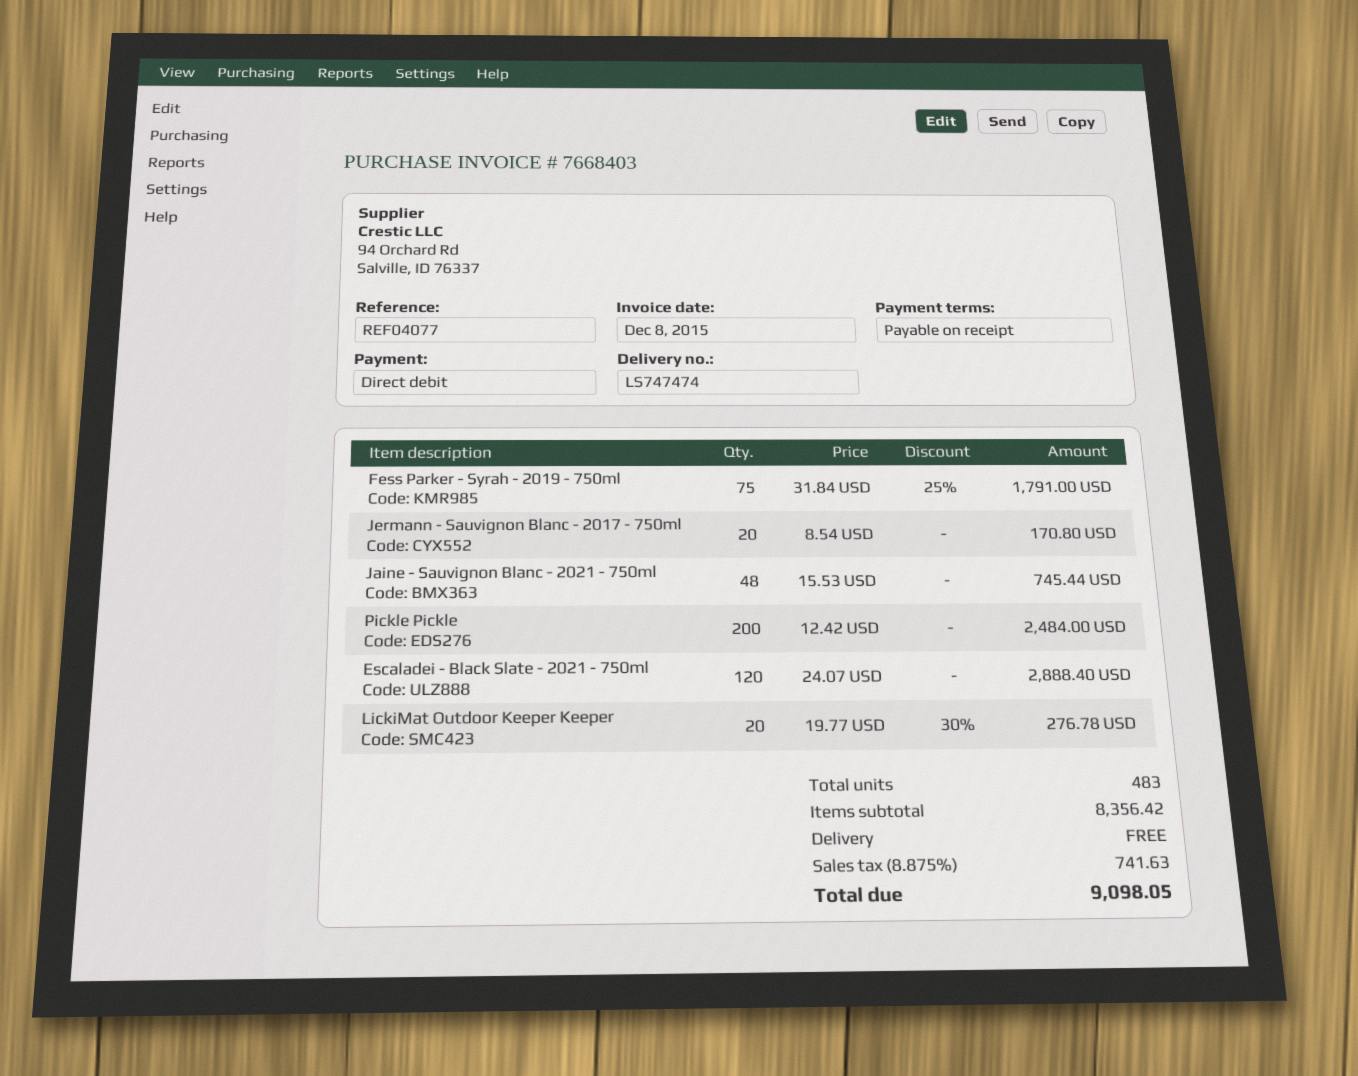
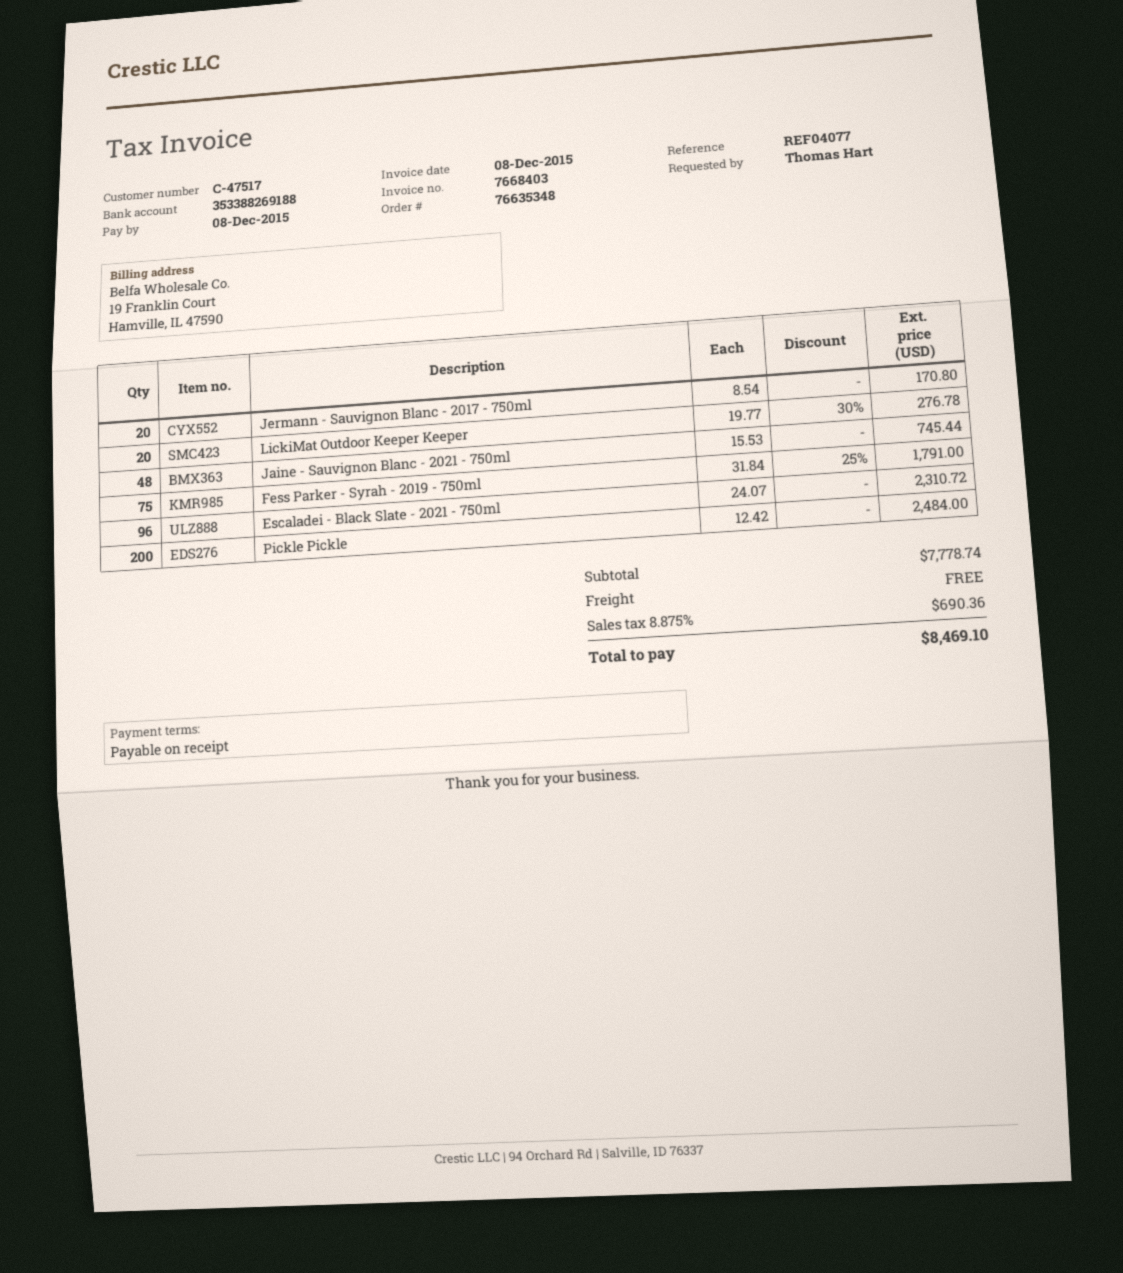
Escaladei - Black Slate - 2021 - 750ml: 120 x 24.07 = 2888.40 -> 96 x 24.07 = 2310.72
subtotal: 8356.42 -> 7778.74
tax: 8.875% = 741.63 -> 8.875% = 690.36
total: 9098.05 -> 8469.10

